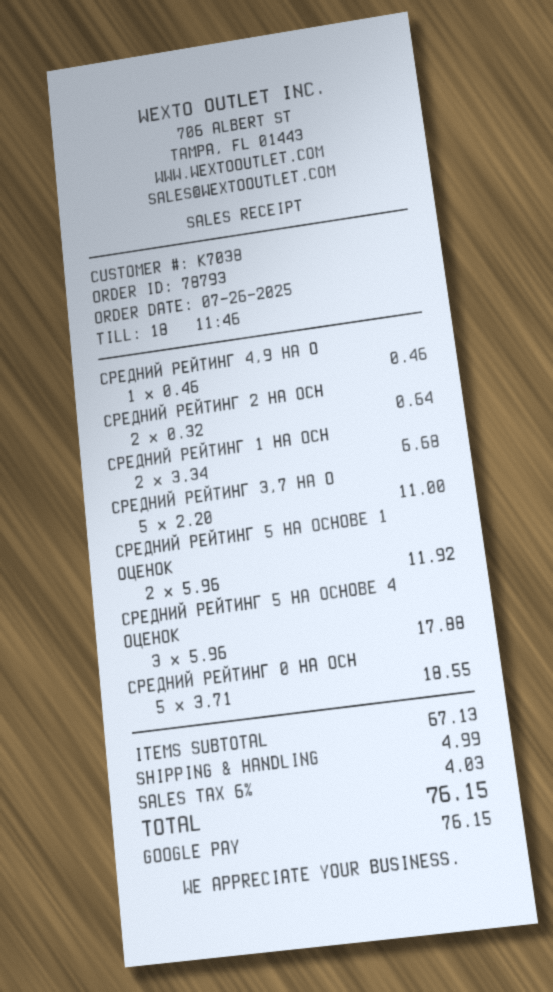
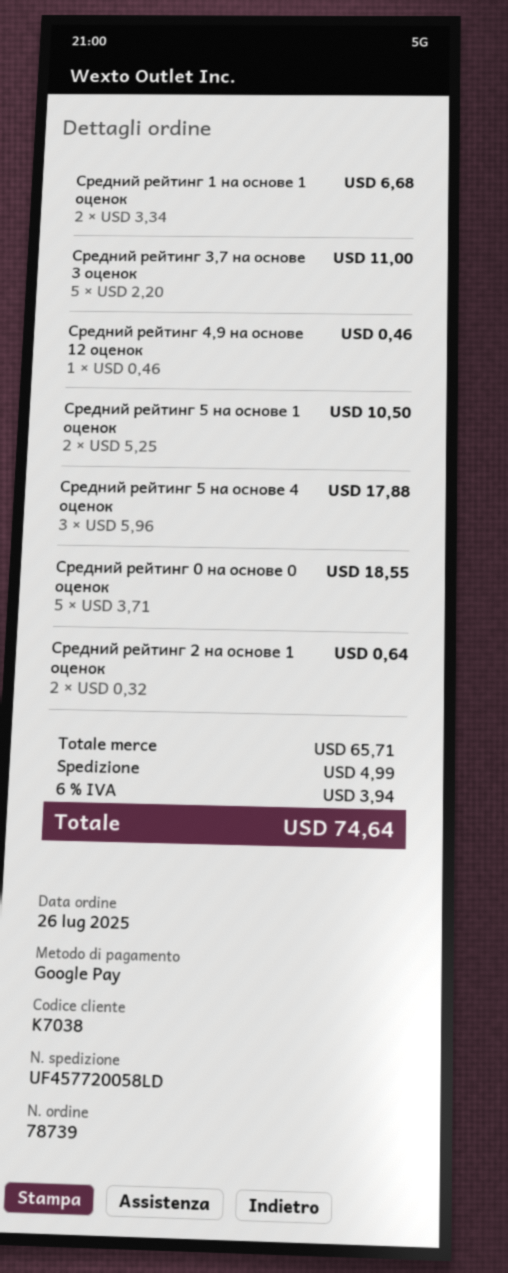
order number: 78793 -> 78739
СРЕДНИЙ РЕЙТИНГ 5 НА ОСНОВЕ 1 ОЦЕНОК: 2 x 5.96 = 11.92 -> 2 x 5.25 = 10.50
subtotal: 67.13 -> 65.71
tax: 6% = 4.03 -> 6% = 3.94
total: 76.15 -> 74.64

